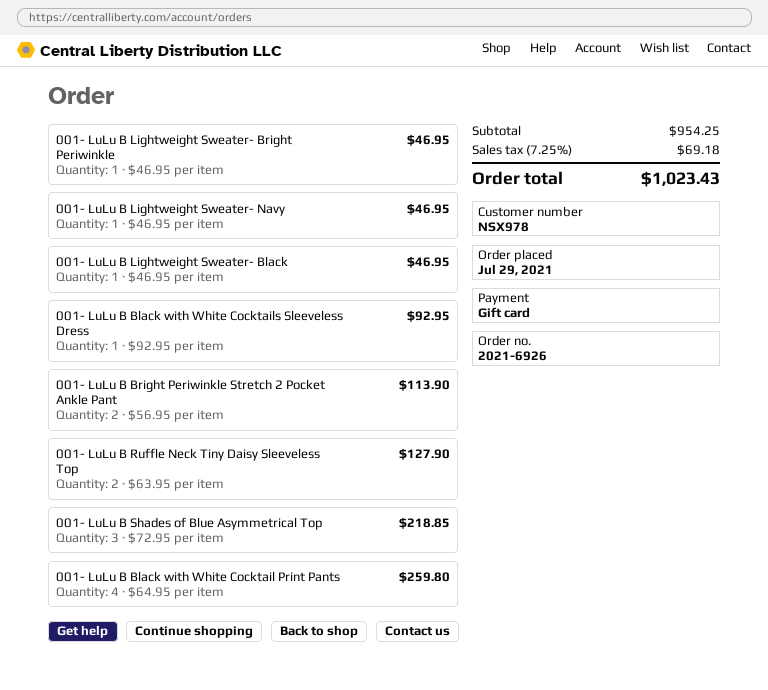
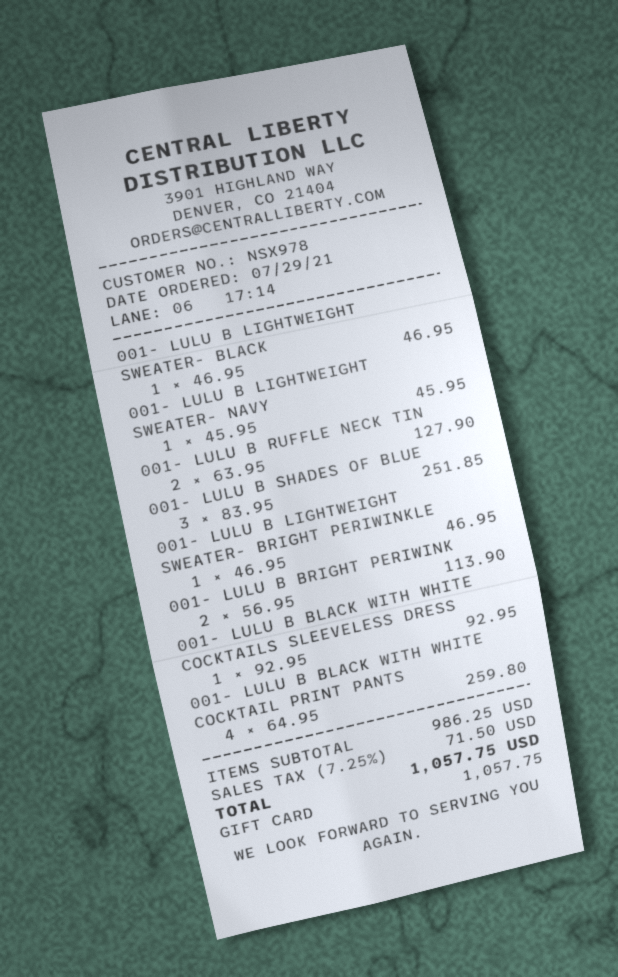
001- LuLu B Lightweight Sweater- Navy: 1 x 46.95 = 46.95 -> 1 x 45.95 = 45.95
001- LuLu B Shades of Blue Asymmetrical Top: 3 x 72.95 = 218.85 -> 3 x 83.95 = 251.85
subtotal: 954.25 -> 986.25
tax: 7.25% = 69.18 -> 7.25% = 71.50
total: 1023.43 -> 1057.75

